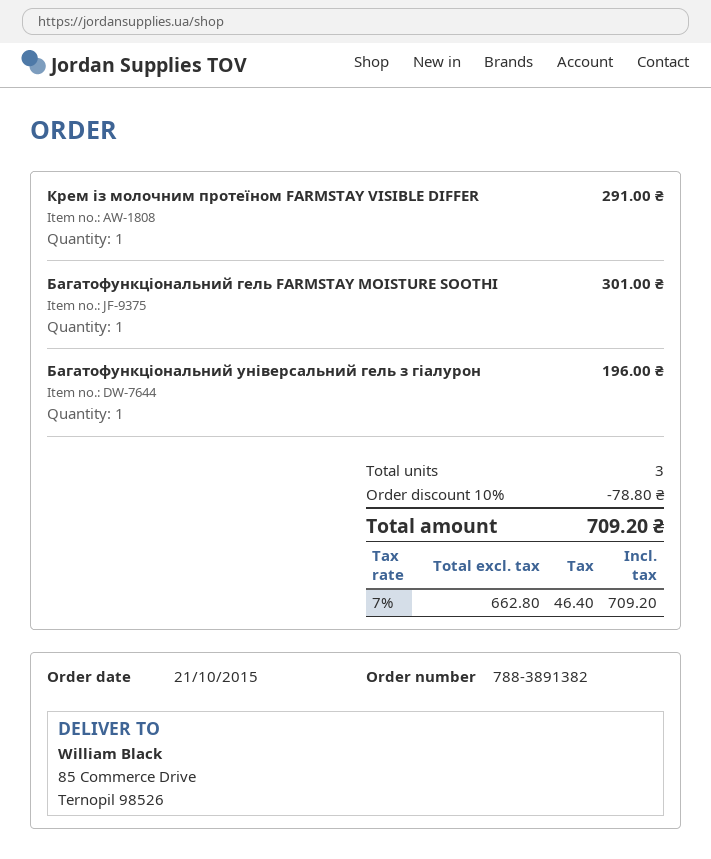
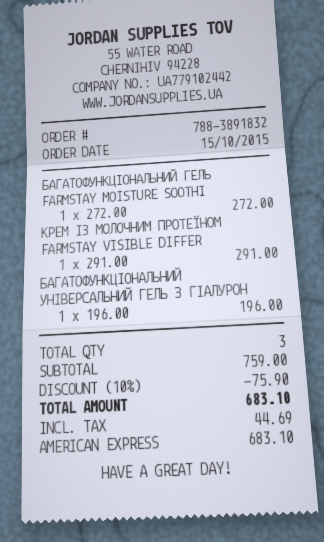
order number: 788-3891382 -> 788-3891832
order date: 2015-10-21 -> 2015-10-15
Багатофункціональний гель FARMSTAY MOISTURE SOOTHI: 1 for 301.00 -> 1 for 272.00
discount: 10% = 78.80 -> 10% = 75.90
tax: 46.40 -> 44.69
total: 709.20 -> 683.10

